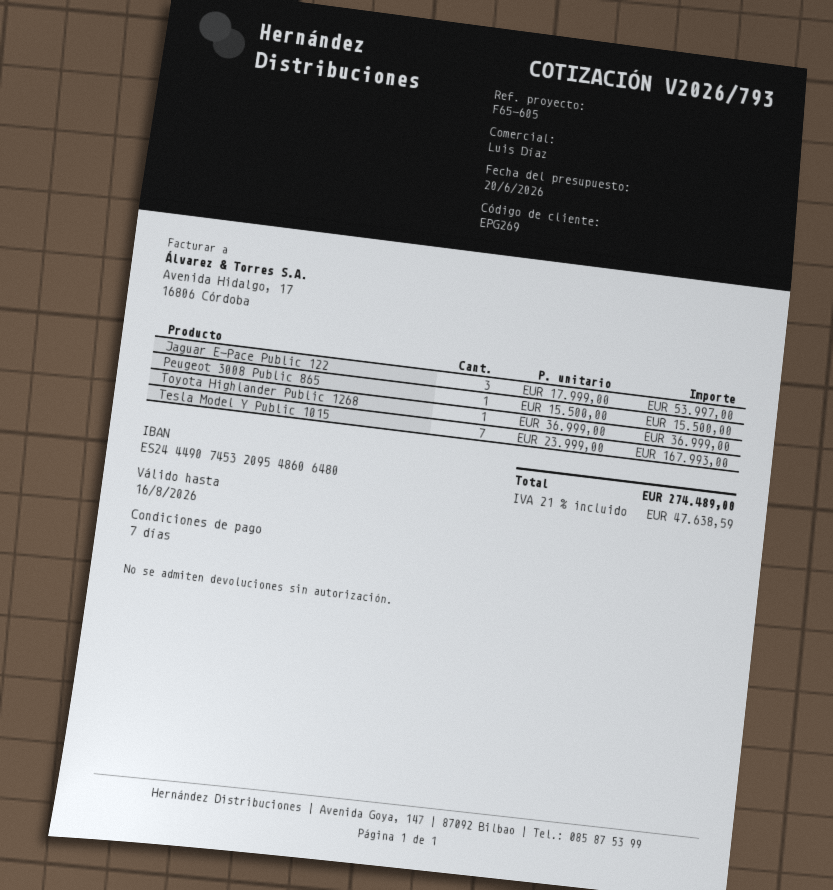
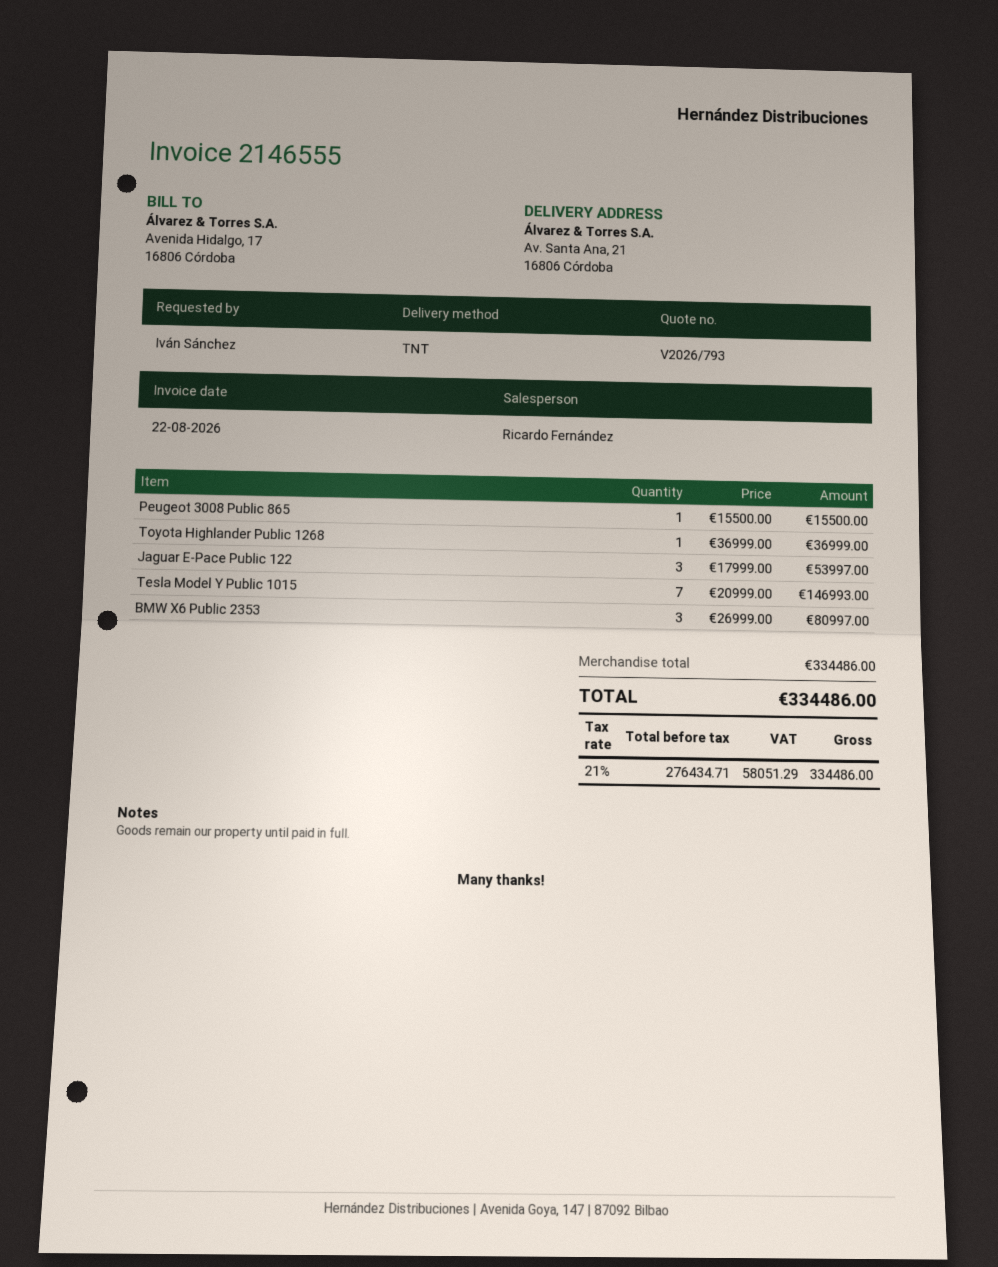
sales rep: Luis Díaz -> Ricardo Fernández
Tesla Model Y Public 1015: 7 x 23999.00 = 167993.00 -> 7 x 20999.00 = 146993.00
BMW X6 Public 2353: none -> 3 x 26999.00 = 80997.00
tax: 21% = 47638.59 -> 21% = 58051.29
total: 274489.00 -> 334486.00

